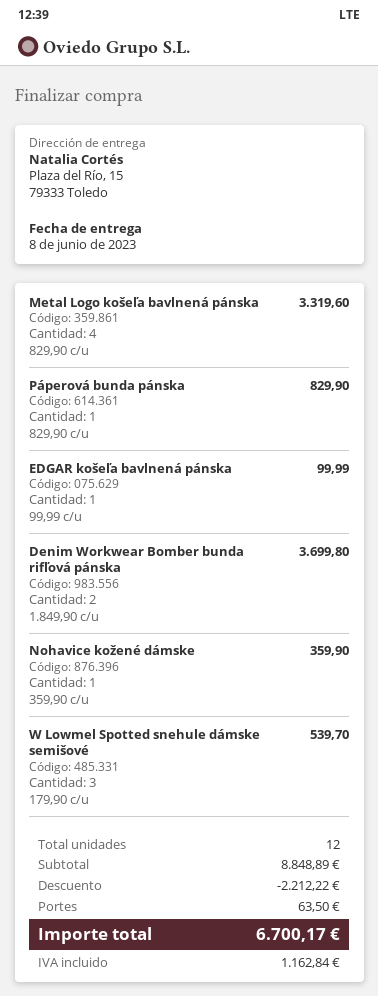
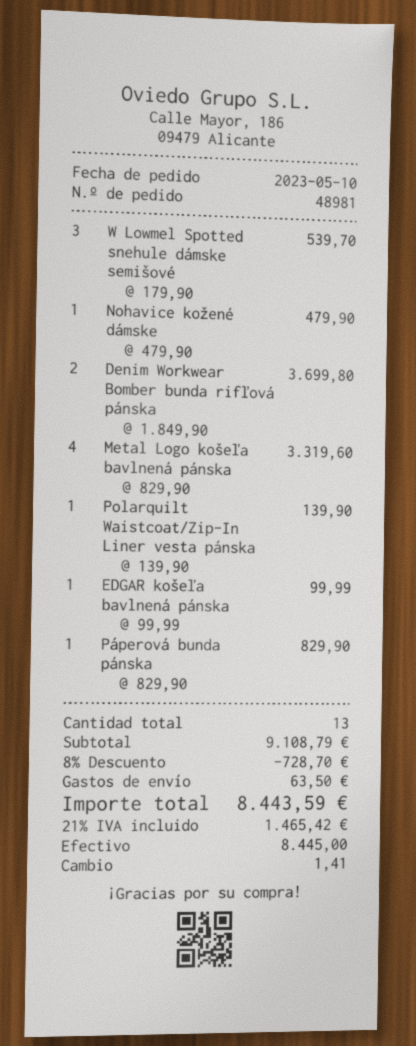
Nohavice kožené dámske: 1 x 359.90 = 359.90 -> 1 x 479.90 = 479.90
Polarquilt Waistcoat/Zip-In Liner vesta pánska: none -> 1 x 139.90 = 139.90
total quantity: 12 -> 13
subtotal: 8848.89 -> 9108.79
discount: 2212.22 -> 728.70
tax: 1162.84 -> 1465.42
total: 6700.17 -> 8443.59

